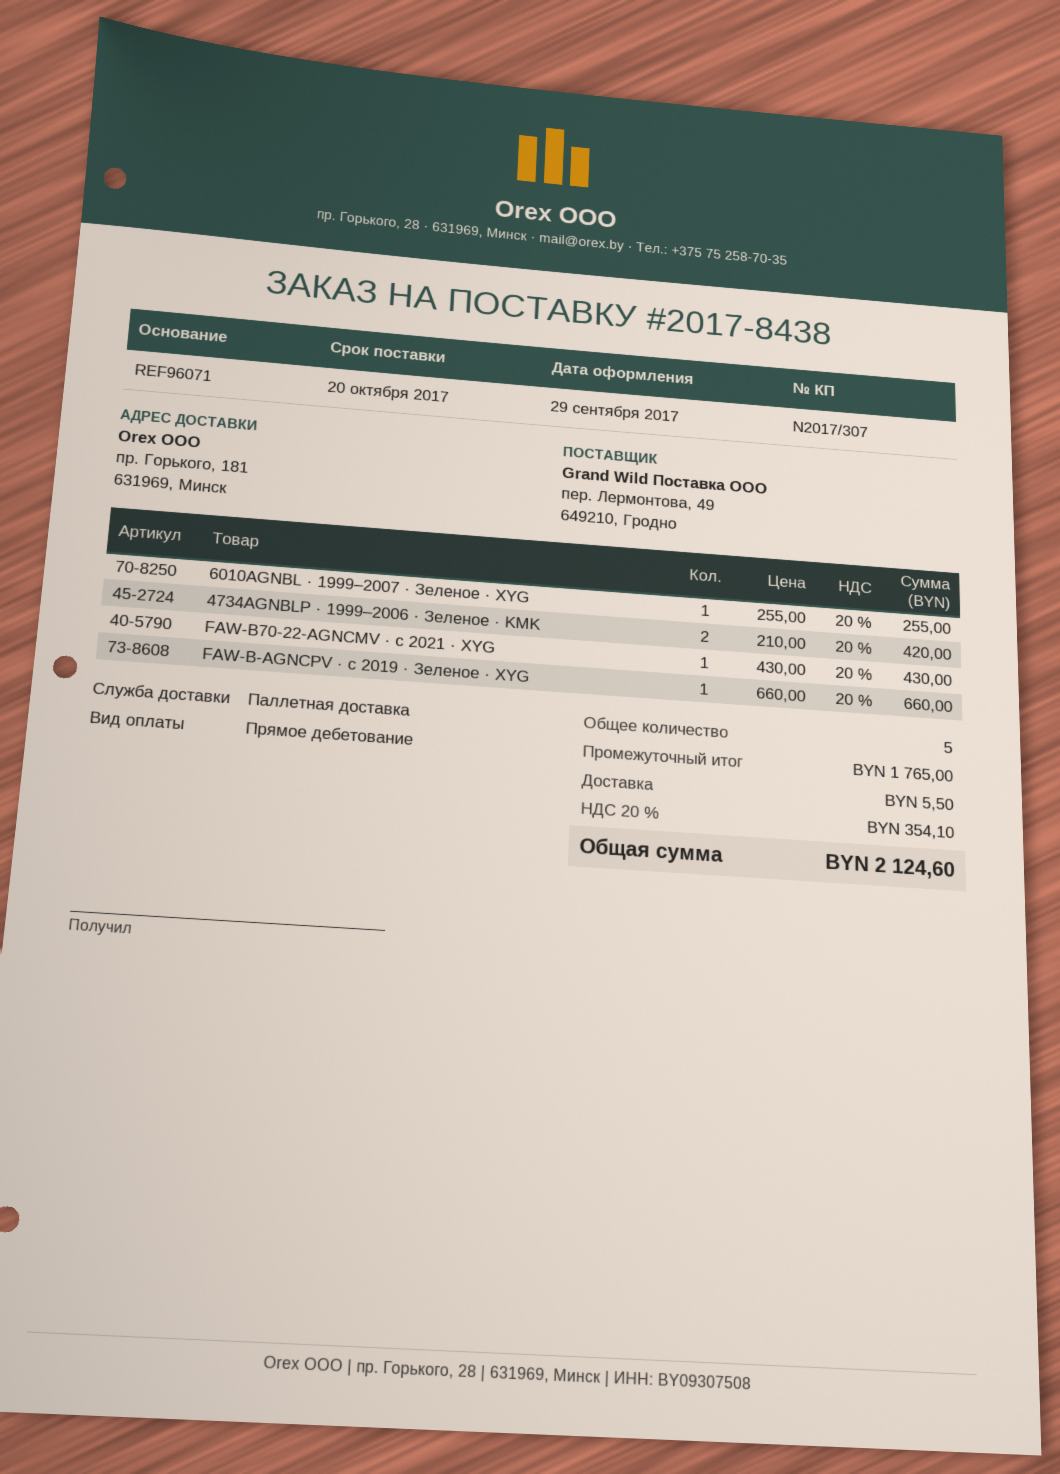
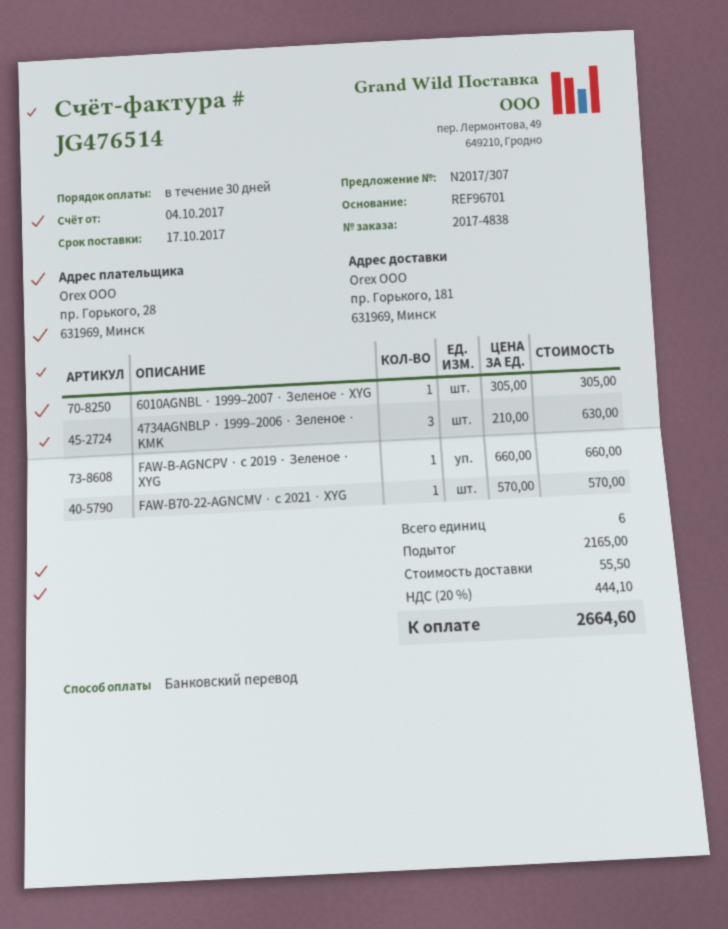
order number: 2017-8438 -> 2017-4838
delivery date: 2017-10-20 -> 2017-10-17
reference: REF96071 -> REF96701
payment method: direct debit -> bank transfer
6010AGNBL · 1999–2007 · Зеленое · XYG: 1 x 255.00 = 255.00 -> 1 x 305.00 = 305.00
4734AGNBLP · 1999–2006 · Зеленое · KMK: 2 x 210.00 = 420.00 -> 3 x 210.00 = 630.00
FAW-B70-22-AGNCMV · с 2021 · XYG: 1 x 430.00 = 430.00 -> 1 x 570.00 = 570.00
total quantity: 5 -> 6
subtotal: 1765.00 -> 2165.00
shipping: 5.50 -> 55.50
tax: 20% = 354.10 -> 20% = 444.10
total: 2124.60 -> 2664.60

